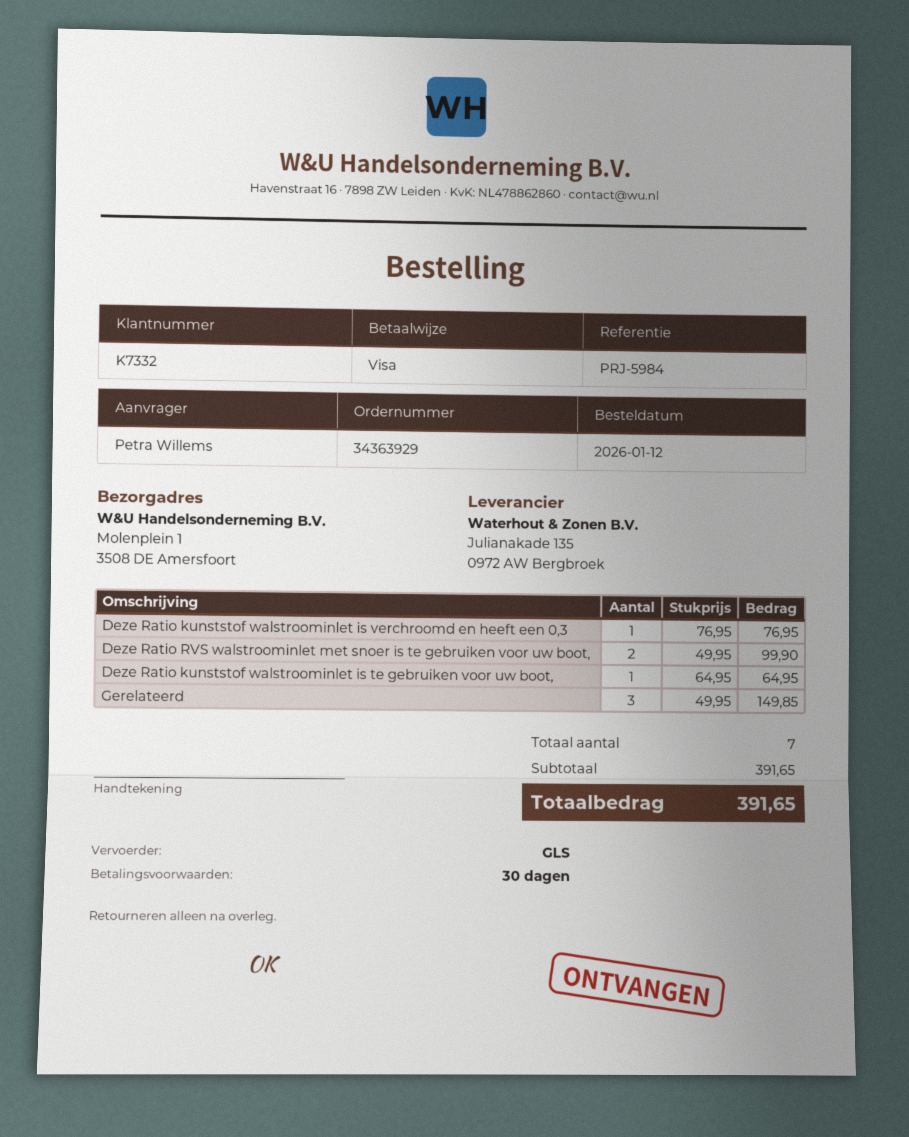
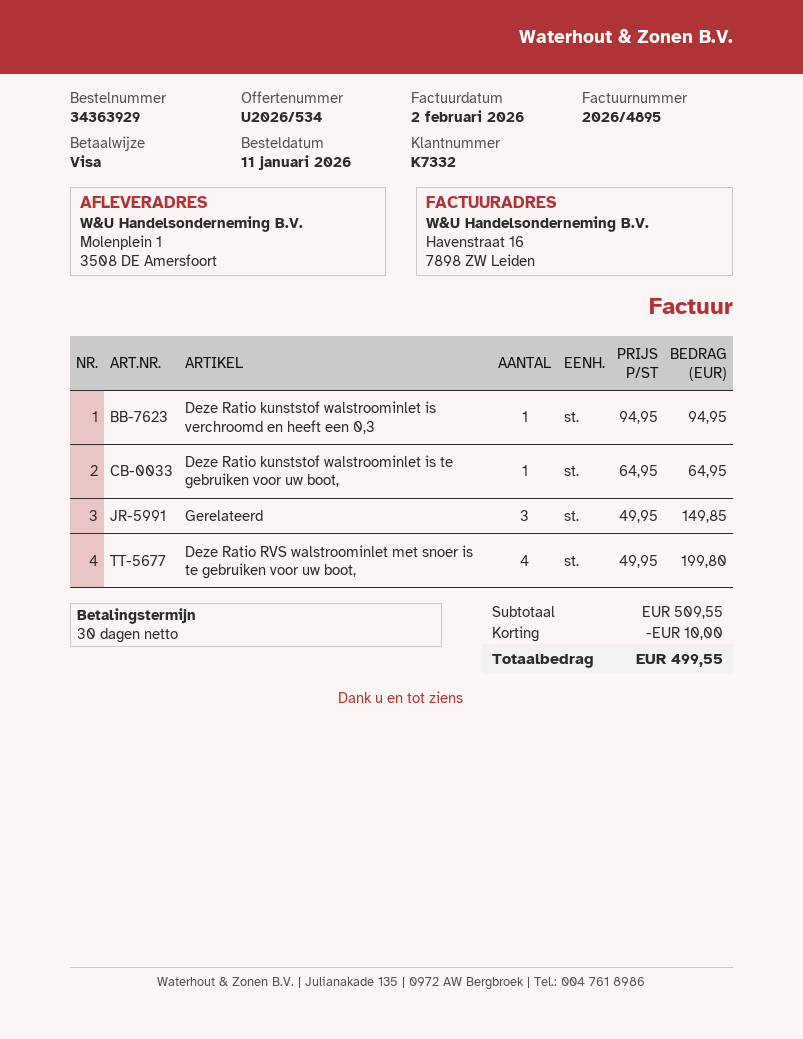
order date: 2026-01-12 -> 2026-01-11
Deze Ratio kunststof walstroominlet is verchroomd en heeft een 0,3: 1 x 76.95 = 76.95 -> 1 x 94.95 = 94.95
Deze Ratio RVS walstroominlet met snoer is te gebruiken voor uw boot,: 2 x 49.95 = 99.90 -> 4 x 49.95 = 199.80
subtotal: 391.65 -> 509.55
discount: none -> 10.00
total: 391.65 -> 499.55

